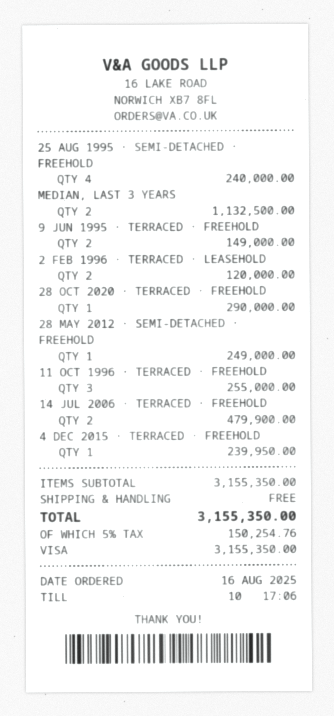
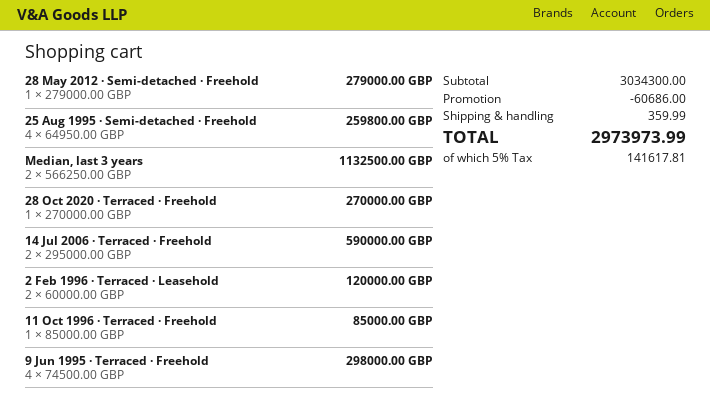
25 AUG 1995 · SEMI-DETACHED · FREEHOLD: 4 for 240000.00 -> 4 for 259800.00
9 JUN 1995 · TERRACED · FREEHOLD: 2 for 149000.00 -> 4 for 298000.00
28 OCT 2020 · TERRACED · FREEHOLD: 1 for 290000.00 -> 1 for 270000.00
28 MAY 2012 · SEMI-DETACHED · FREEHOLD: 1 for 249000.00 -> 1 for 279000.00
11 OCT 1996 · TERRACED · FREEHOLD: 3 for 255000.00 -> 1 for 85000.00
14 JUL 2006 · TERRACED · FREEHOLD: 2 for 479900.00 -> 2 for 590000.00
4 DEC 2015 · TERRACED · FREEHOLD: 1 for 239950.00 -> none
subtotal: 3155350.00 -> 3034300.00
discount: none -> 60686.00
shipping: 0.00 -> 359.99
tax: 5% = 150254.76 -> 5% = 141617.81
total: 3155350.00 -> 2973973.99

